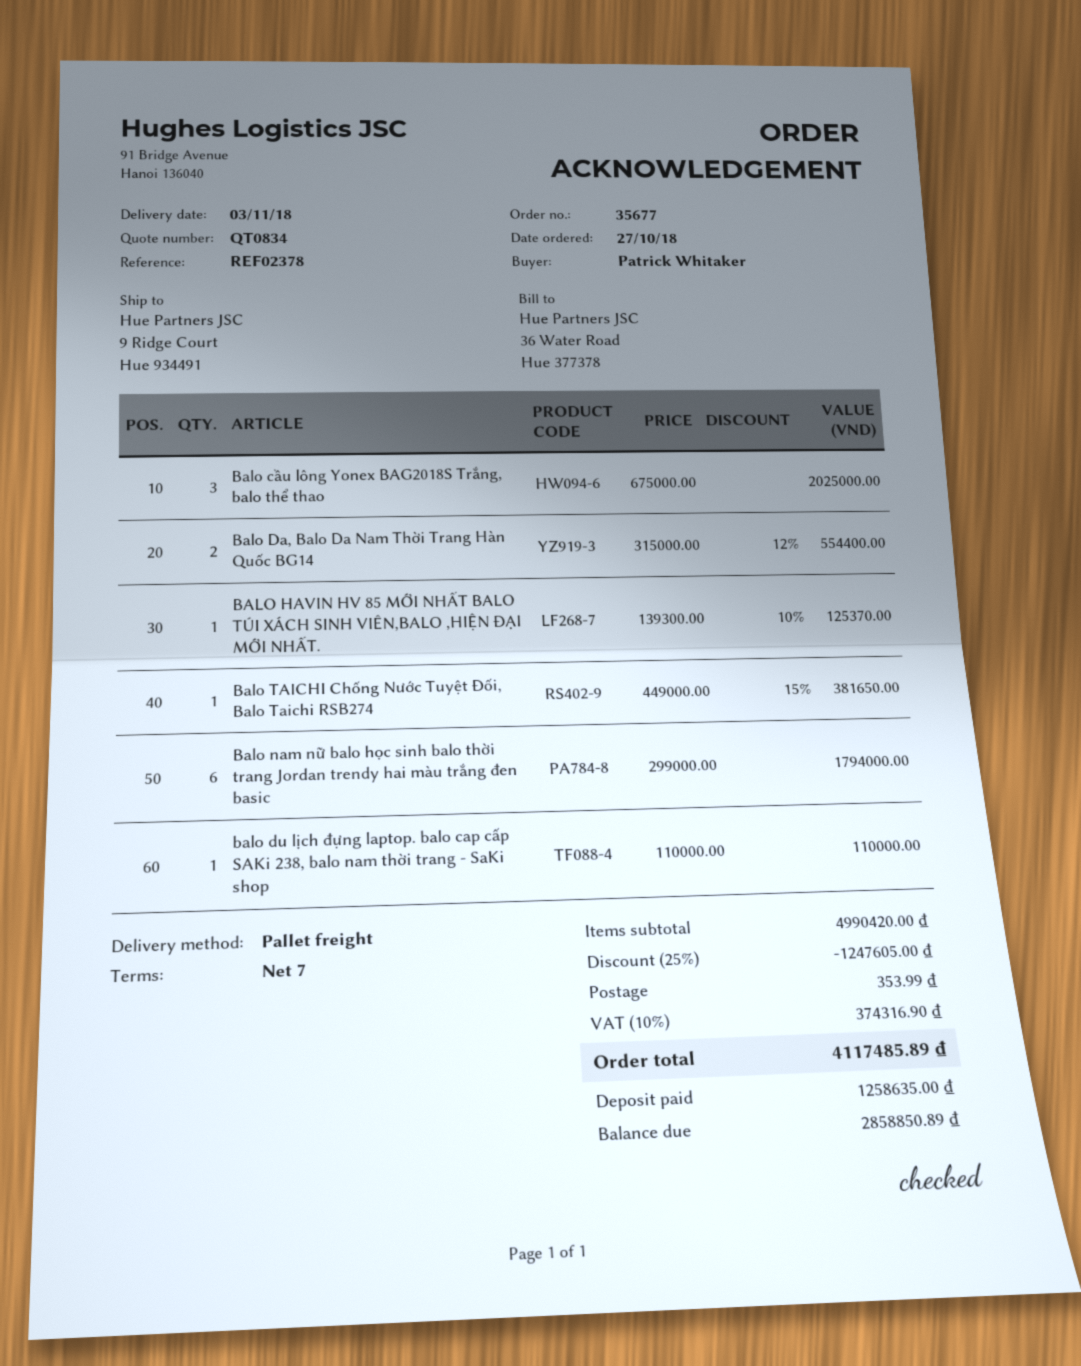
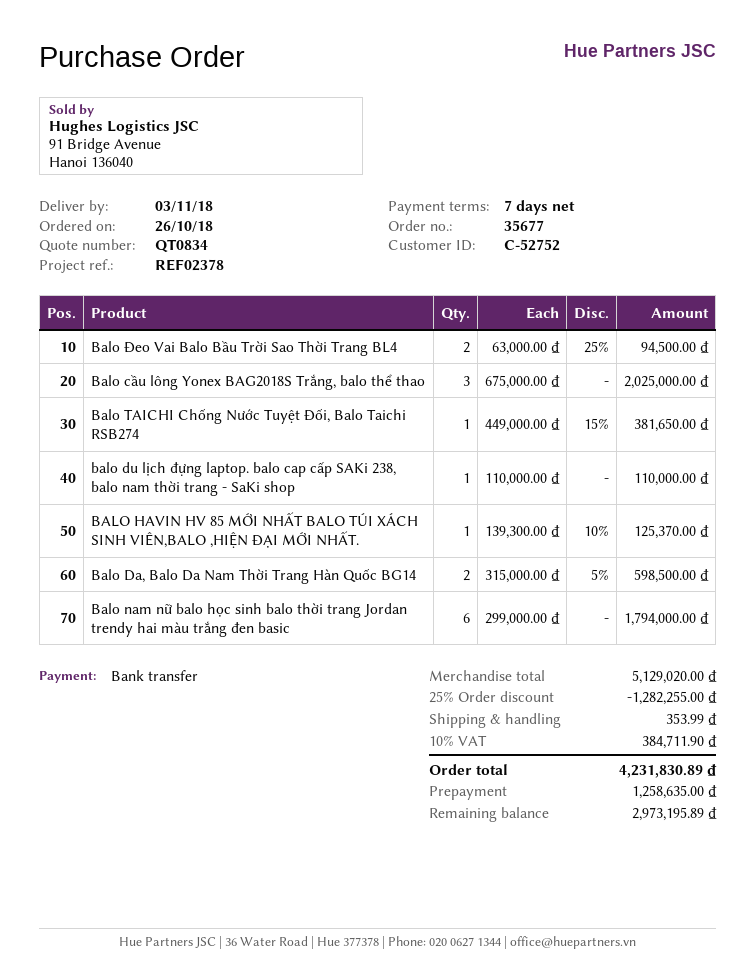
order date: 2018-10-27 -> 2018-10-26
Balo Da, Balo Da Nam Thời Trang Hàn Quốc BG14: 2 x 315000.00 - 12% = 554400.00 -> 2 x 315000.00 - 5% = 598500.00
Balo Đeo Vai Balo Bầu Trời Sao Thời Trang BL4: none -> 2 x 63000.00 - 25% = 94500.00
subtotal: 4990420.00 -> 5129020.00
discount: 25% = 1247605.00 -> 25% = 1282255.00
tax: 10% = 374316.90 -> 10% = 384711.90
total: 4117485.89 -> 4231830.89
balance: 2858850.89 -> 2973195.89

